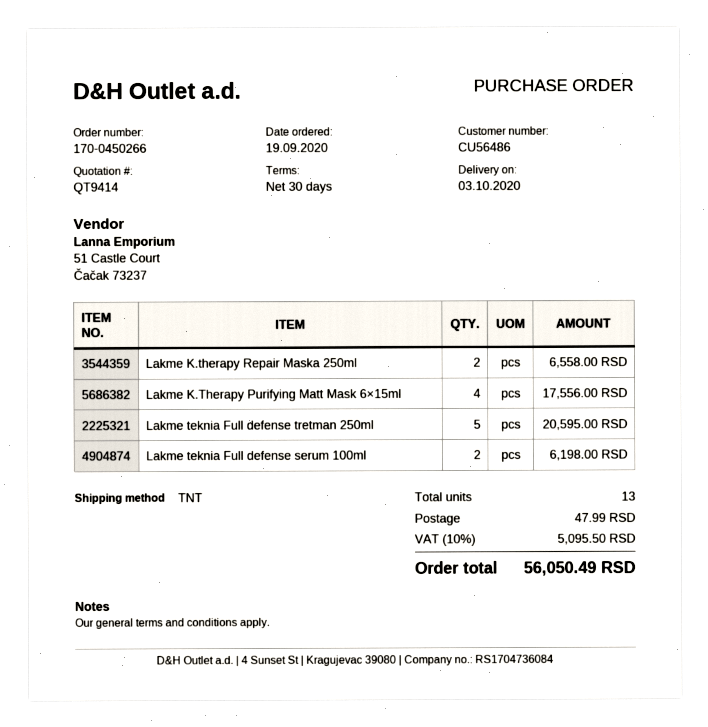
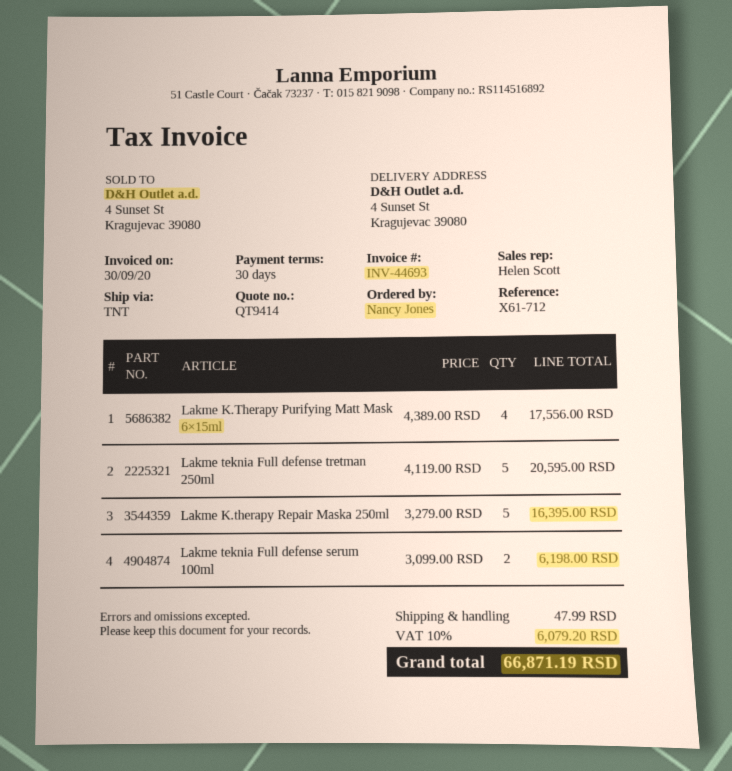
Lakme K.therapy Repair Maska 250ml: 2 for 6558.00 -> 5 for 16395.00
tax: 10% = 5095.50 -> 10% = 6079.20
total: 56050.49 -> 66871.19

